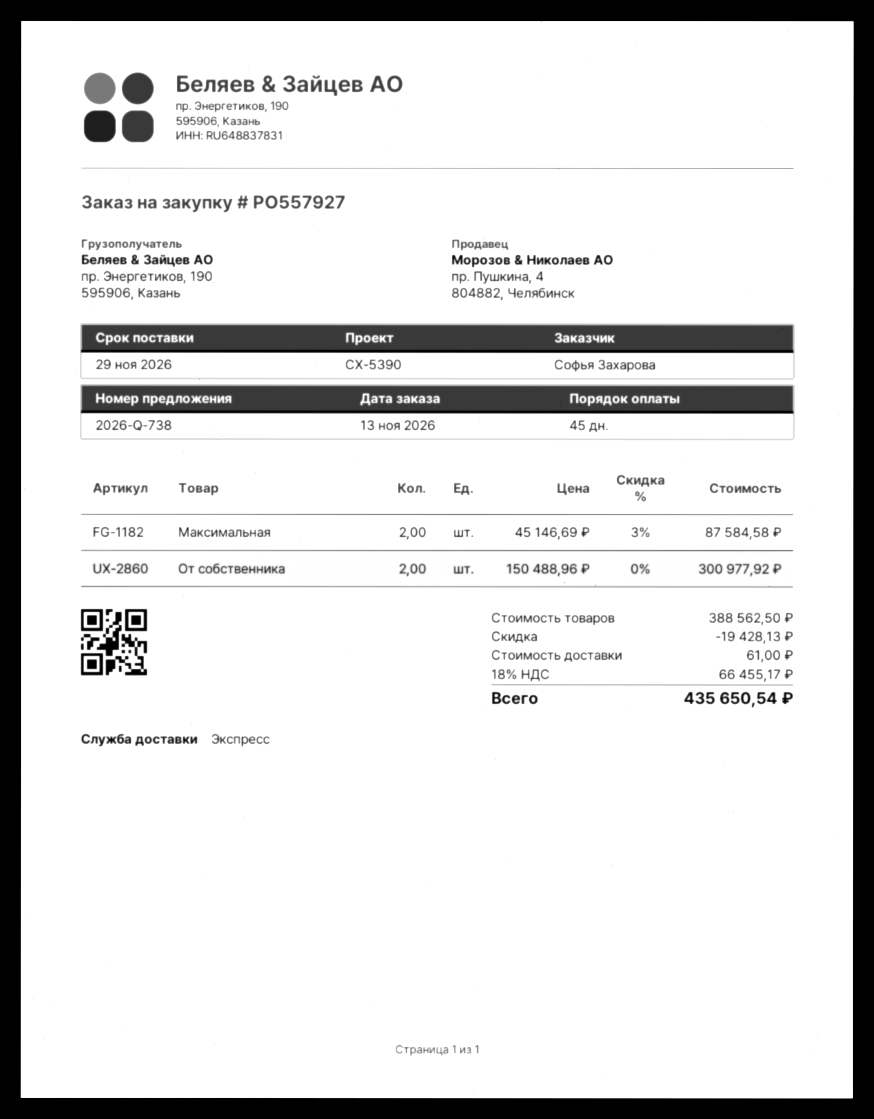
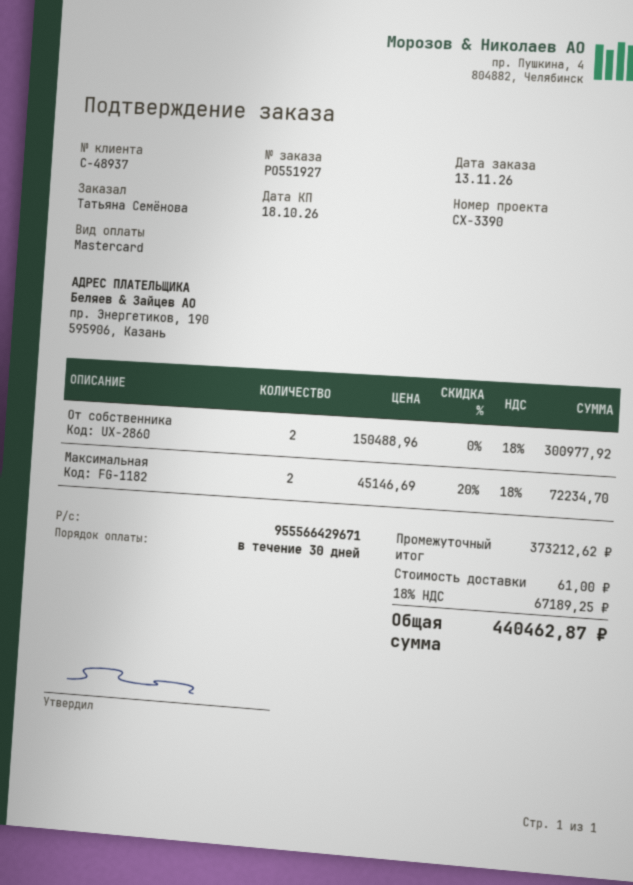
order number: PO557927 -> PO551927
payment terms: 45 days -> 30 days
reference: CX-5390 -> CX-3390
ordered by: Софья Захарова -> Татьяна Семёнова
Максимальная: 2 x 45146.69 - 3% = 87584.58 -> 2 x 45146.69 - 20% = 72234.70
subtotal: 388562.50 -> 373212.62
discount: 19428.13 -> none
tax: 18% = 66455.17 -> 18% = 67189.25
total: 435650.54 -> 440462.87

